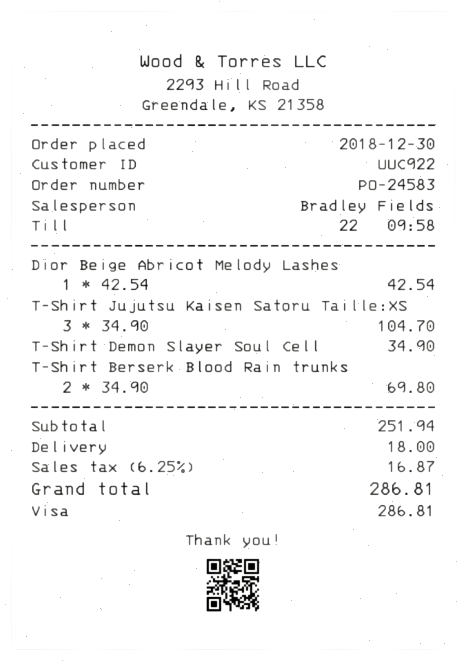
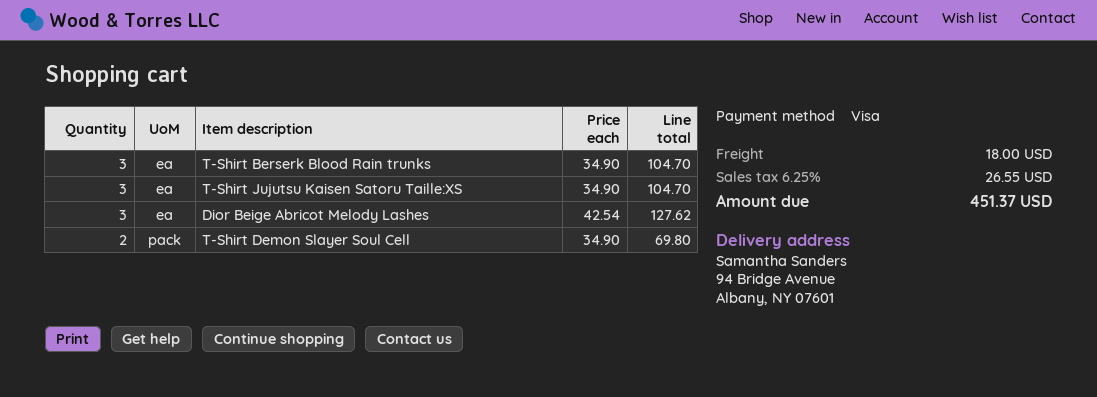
Dior Beige Abricot Melody Lashes: 1 x 42.54 = 42.54 -> 3 x 42.54 = 127.62
T-Shirt Demon Slayer Soul Cell: 1 x 34.90 = 34.90 -> 2 x 34.90 = 69.80
T-Shirt Berserk Blood Rain trunks: 2 x 34.90 = 69.80 -> 3 x 34.90 = 104.70
tax: 6.25% = 16.87 -> 6.25% = 26.55
total: 286.81 -> 451.37

